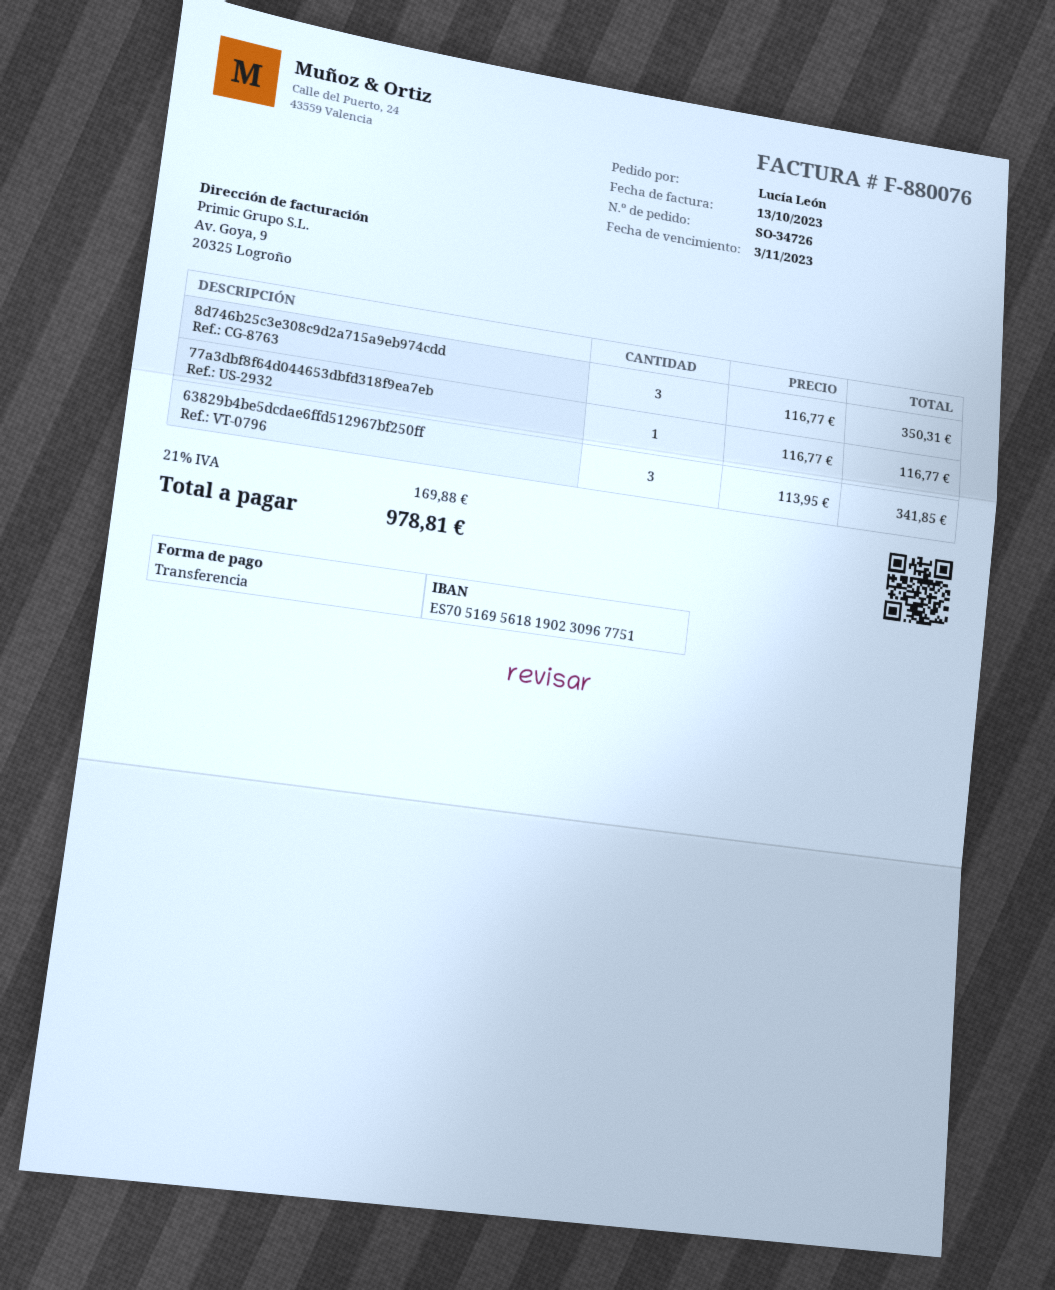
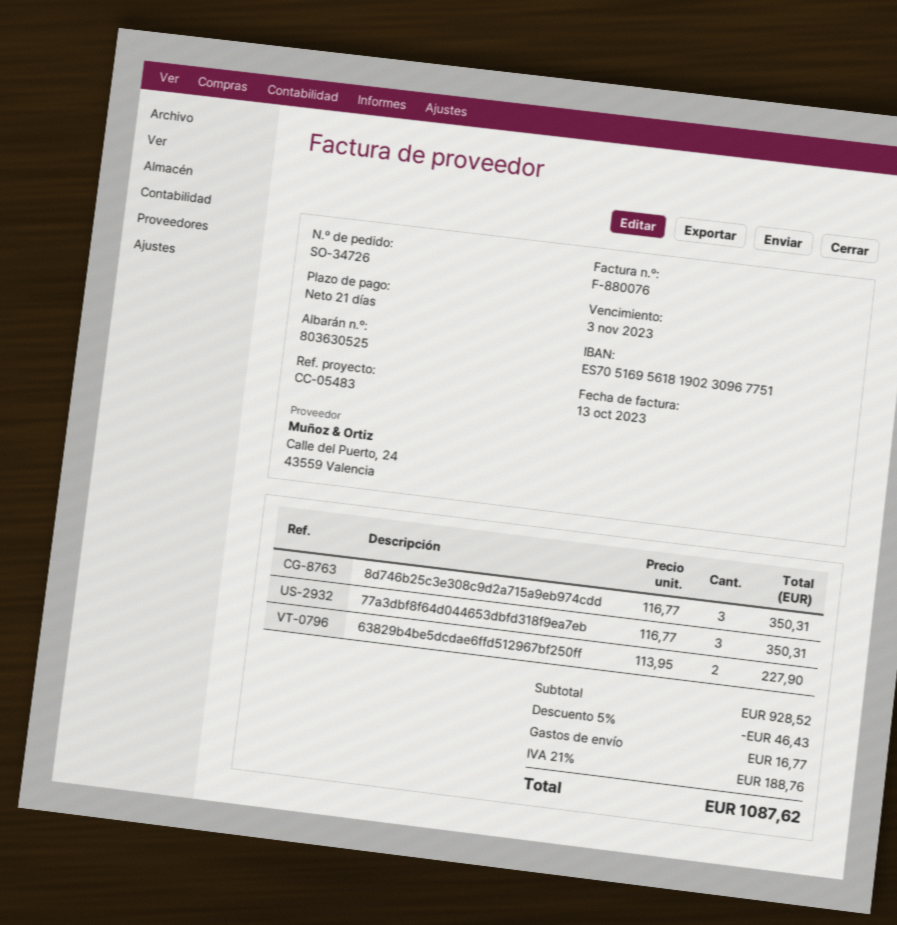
77a3dbf8f64d044653dbfd318f9ea7eb: 1 x 116.77 = 116.77 -> 3 x 116.77 = 350.31
63829b4be5dcdae6ffd512967bf250ff: 3 x 113.95 = 341.85 -> 2 x 113.95 = 227.90
discount: none -> 5% = 46.43
shipping: none -> 16.77
tax: 21% = 169.88 -> 21% = 188.76
total: 978.81 -> 1087.62

